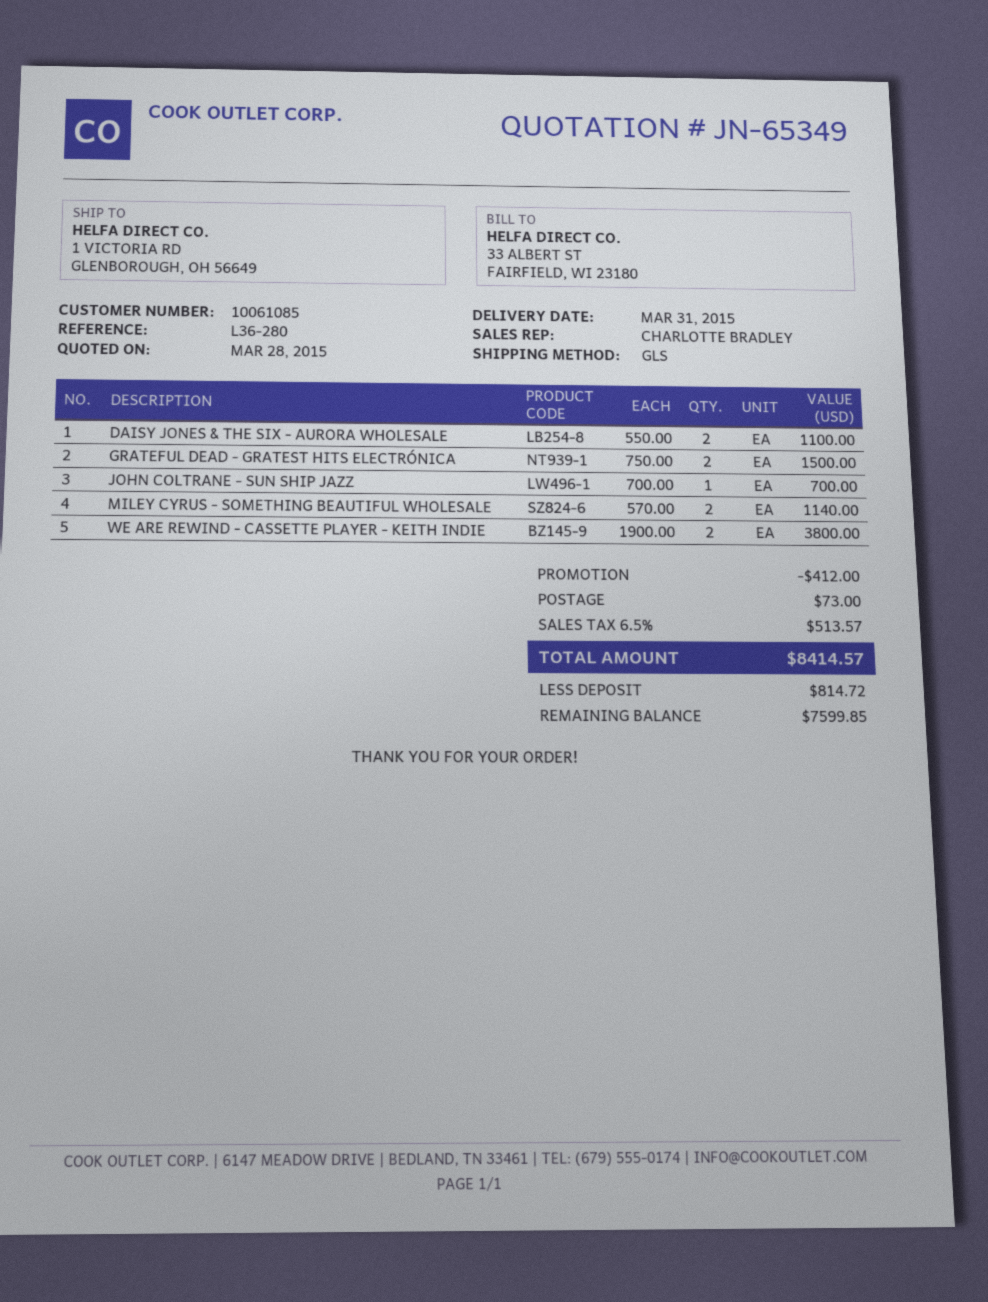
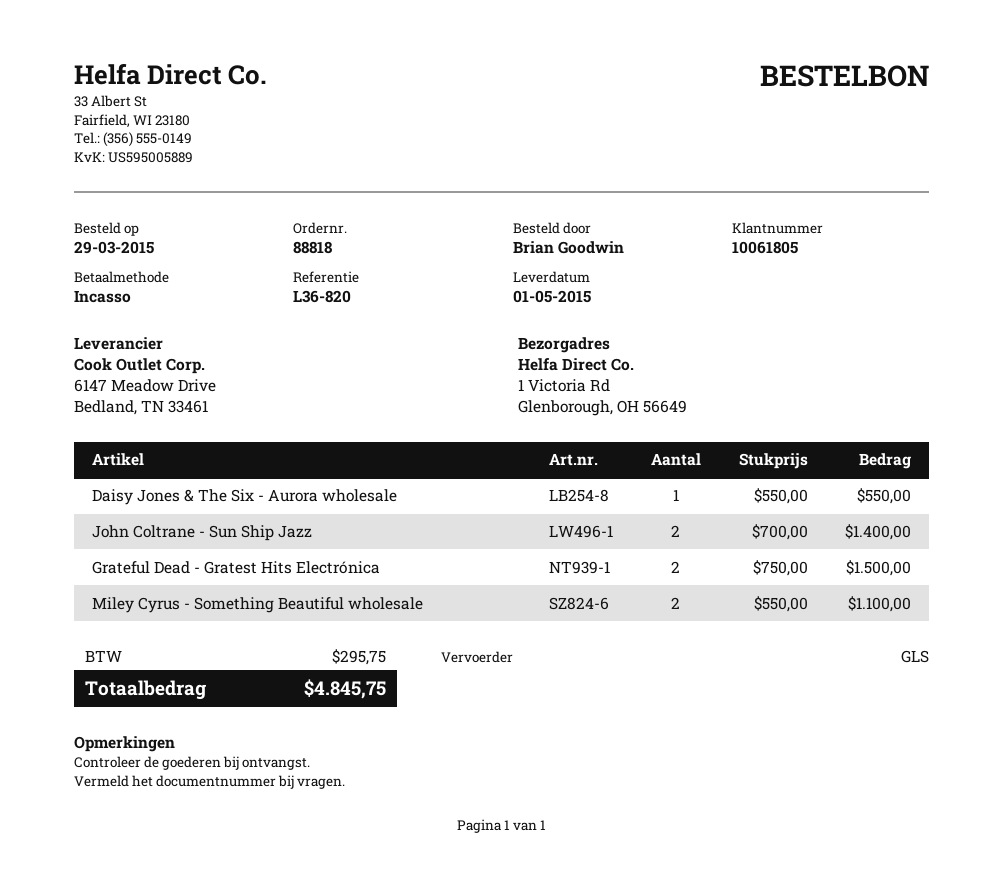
delivery date: 2015-03-31 -> 2015-05-01
customer number: 10061085 -> 10061805
reference: L36-280 -> L36-820
DAISY JONES & THE SIX - AURORA WHOLESALE: 2 x 550.00 = 1100.00 -> 1 x 550.00 = 550.00
JOHN COLTRANE - SUN SHIP JAZZ: 1 x 700.00 = 700.00 -> 2 x 700.00 = 1400.00
MILEY CYRUS - SOMETHING BEAUTIFUL WHOLESALE: 2 x 570.00 = 1140.00 -> 2 x 550.00 = 1100.00
WE ARE REWIND - CASSETTE PLAYER - KEITH INDIE: 2 x 1900.00 = 3800.00 -> none
discount: 412.00 -> none
shipping: 73.00 -> none
tax: 513.57 -> 295.75
total: 8414.57 -> 4845.75

